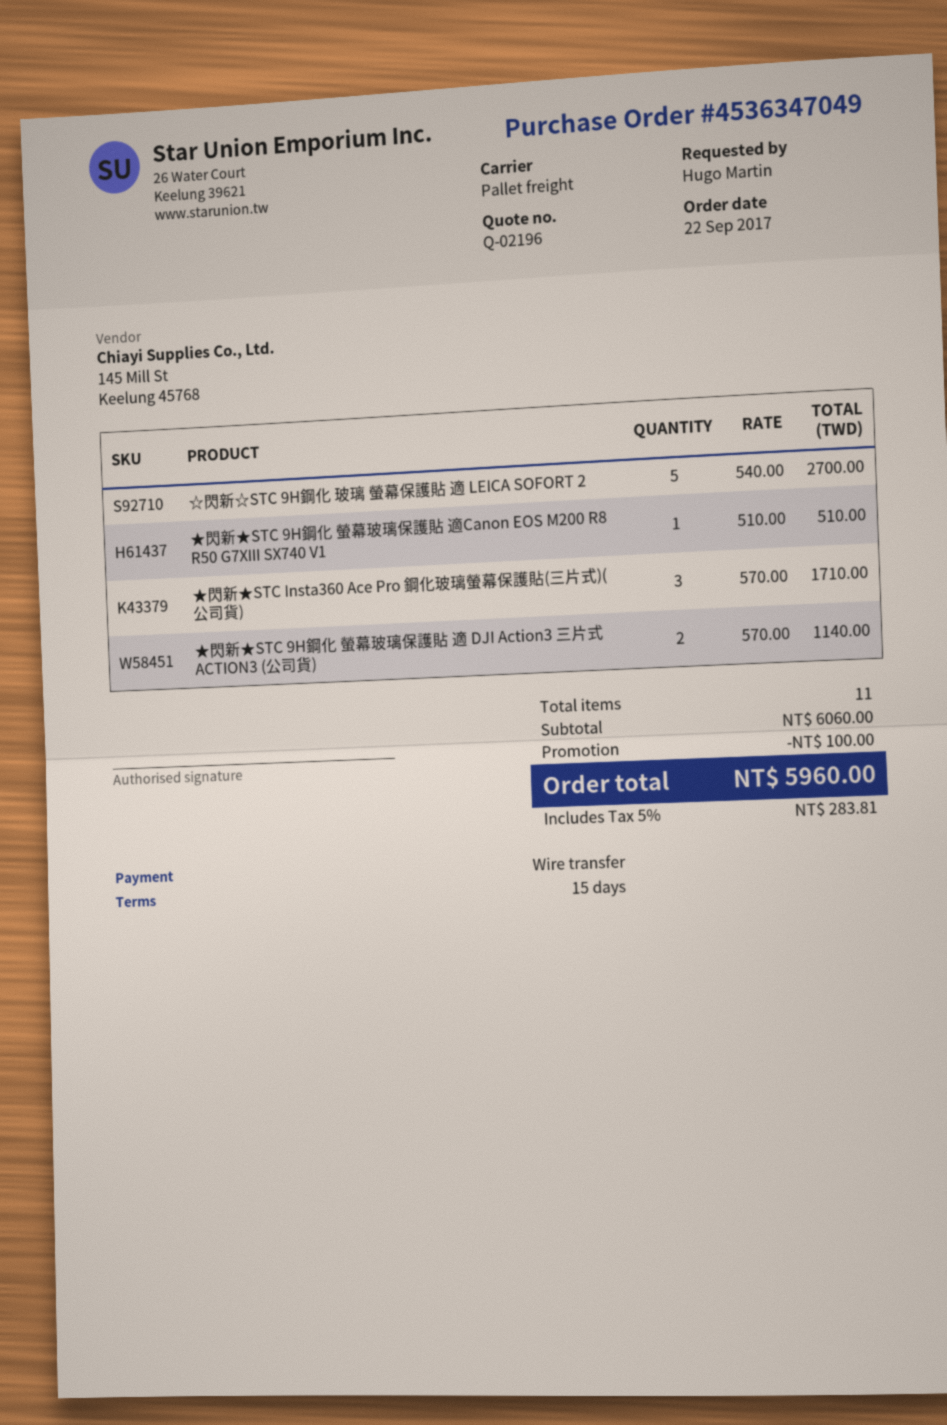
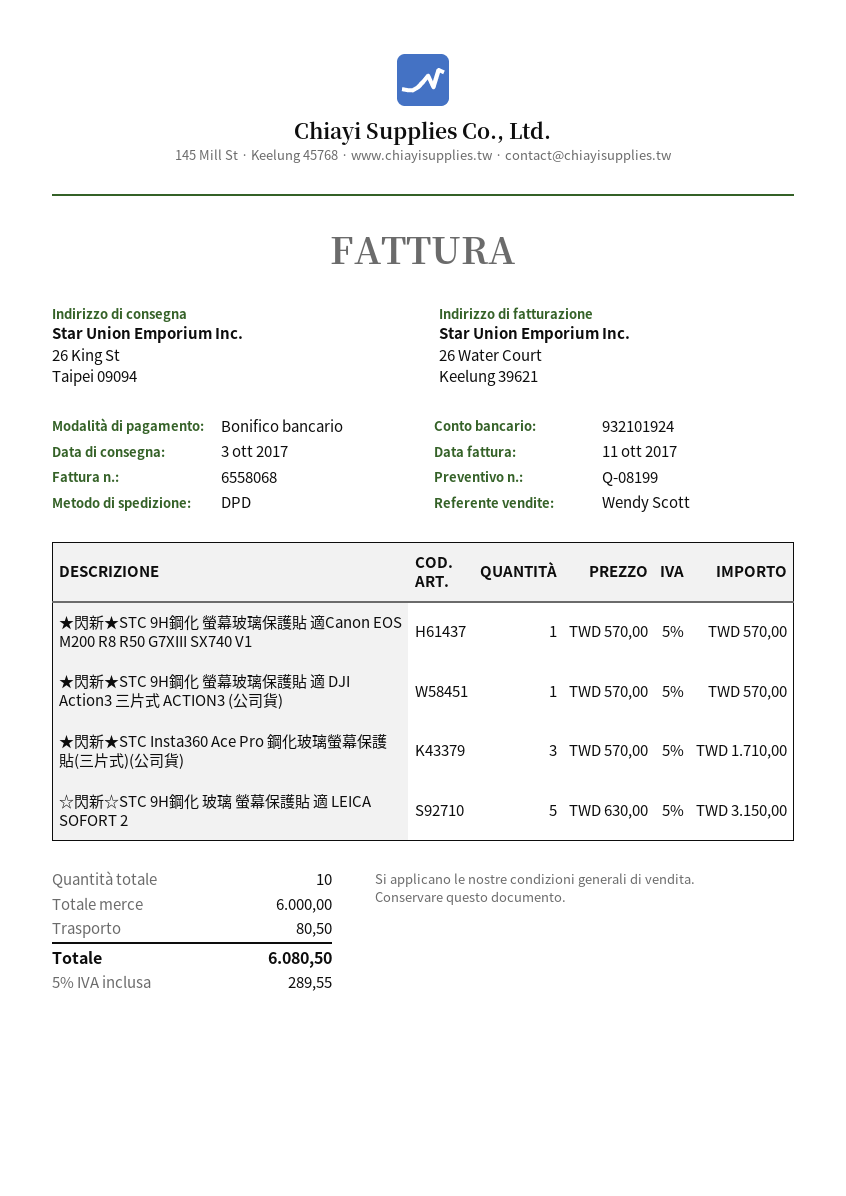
quote number: Q-02196 -> Q-08199
shipping method: pallet freight -> DPD
☆閃新☆STC 9H鋼化 玻璃 螢幕保護貼 適 LEICA SOFORT 2: 5 x 540.00 = 2700.00 -> 5 x 630.00 = 3150.00
★閃新★STC 9H鋼化 螢幕玻璃保護貼 適Canon EOS M200 R8 R50 G7XIII SX740 V1: 1 x 510.00 = 510.00 -> 1 x 570.00 = 570.00
★閃新★STC 9H鋼化 螢幕玻璃保護貼 適 DJI Action3 三片式 ACTION3 (公司貨): 2 x 570.00 = 1140.00 -> 1 x 570.00 = 570.00
total quantity: 11 -> 10
subtotal: 6060.00 -> 6000.00
discount: 100.00 -> none
shipping: none -> 80.50
tax: 5% = 283.81 -> 5% = 289.55
total: 5960.00 -> 6080.50

